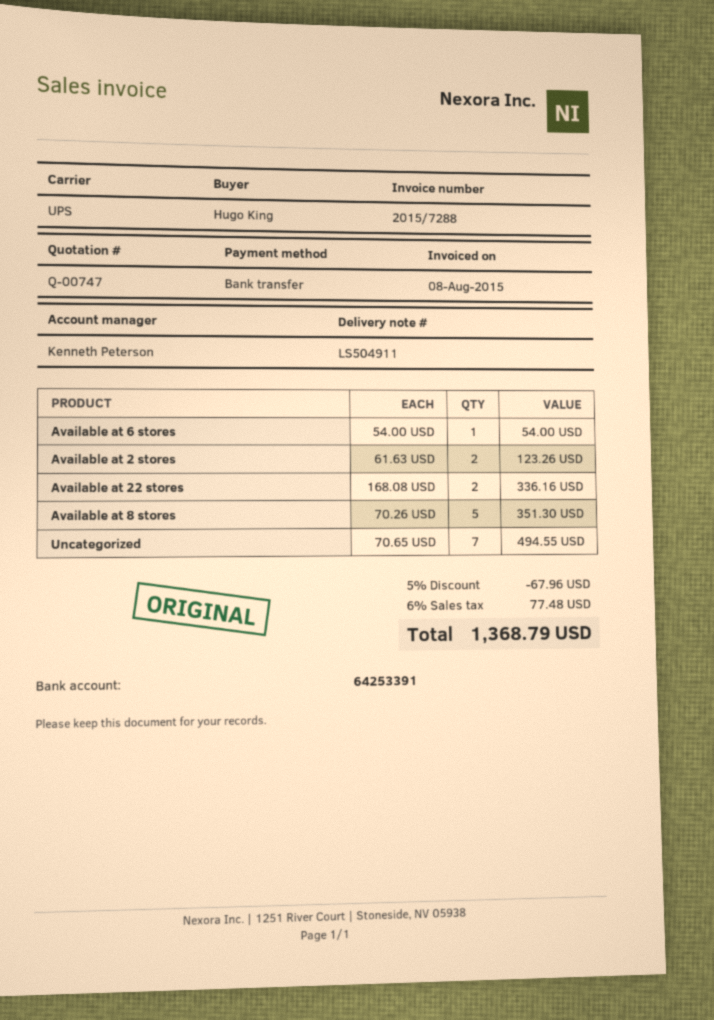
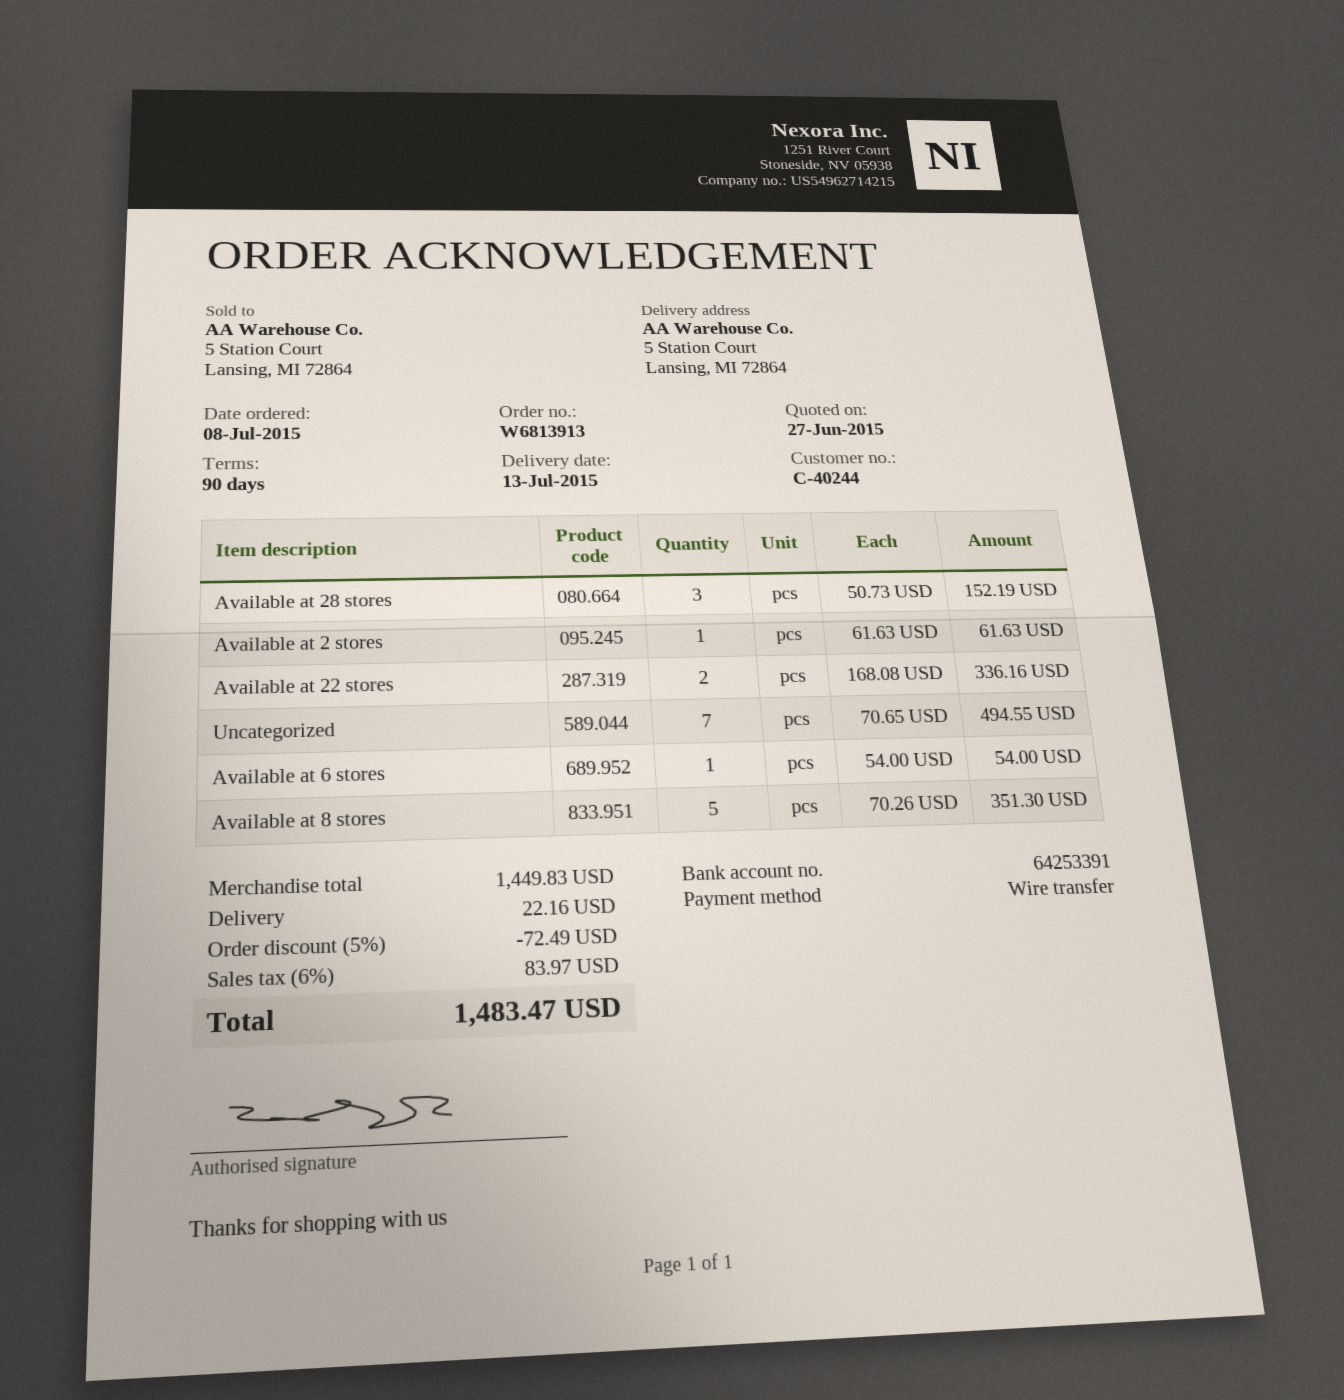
Available at 2 stores: 2 x 61.63 = 123.26 -> 1 x 61.63 = 61.63
Available at 28 stores: none -> 3 x 50.73 = 152.19
discount: 5% = 67.96 -> 5% = 72.49
shipping: none -> 22.16
tax: 6% = 77.48 -> 6% = 83.97
total: 1368.79 -> 1483.47

